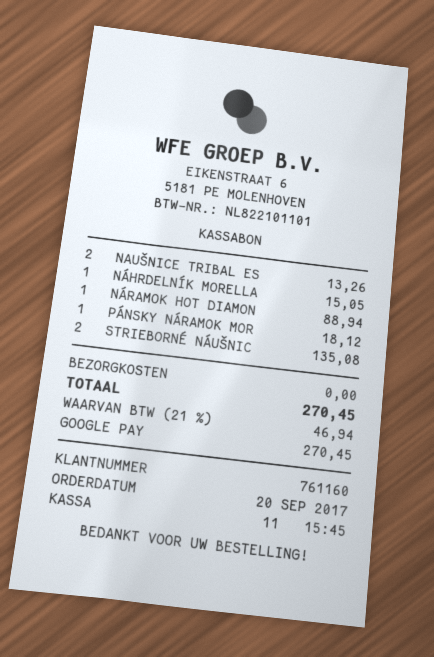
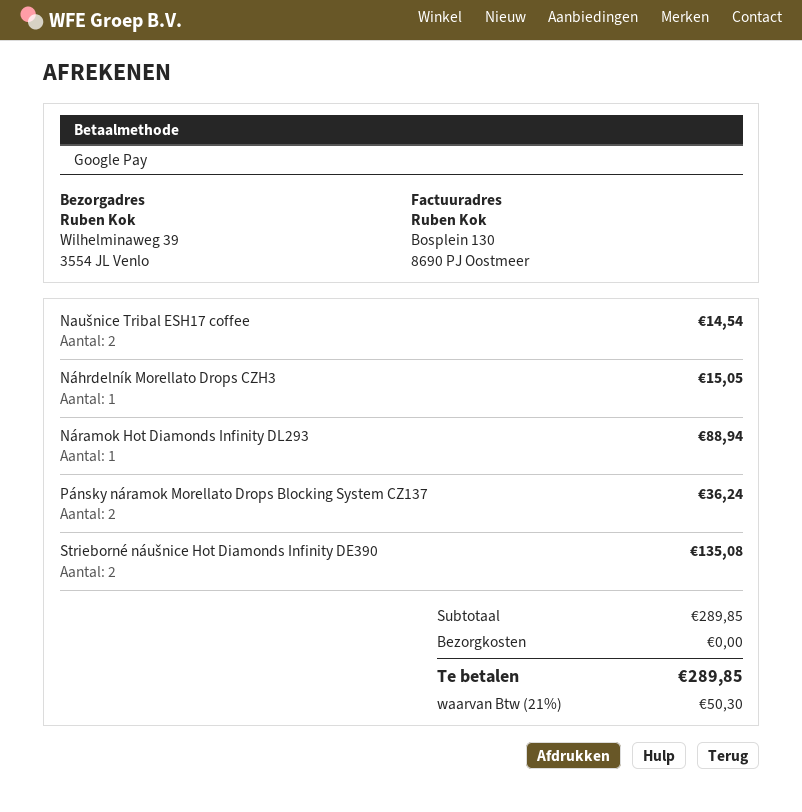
NAUŠNICE TRIBAL ES: 2 for 13.26 -> 2 for 14.54
PÁNSKY NÁRAMOK MOR: 1 for 18.12 -> 2 for 36.24
tax: 21% = 46.94 -> 21% = 50.30
total: 270.45 -> 289.85

